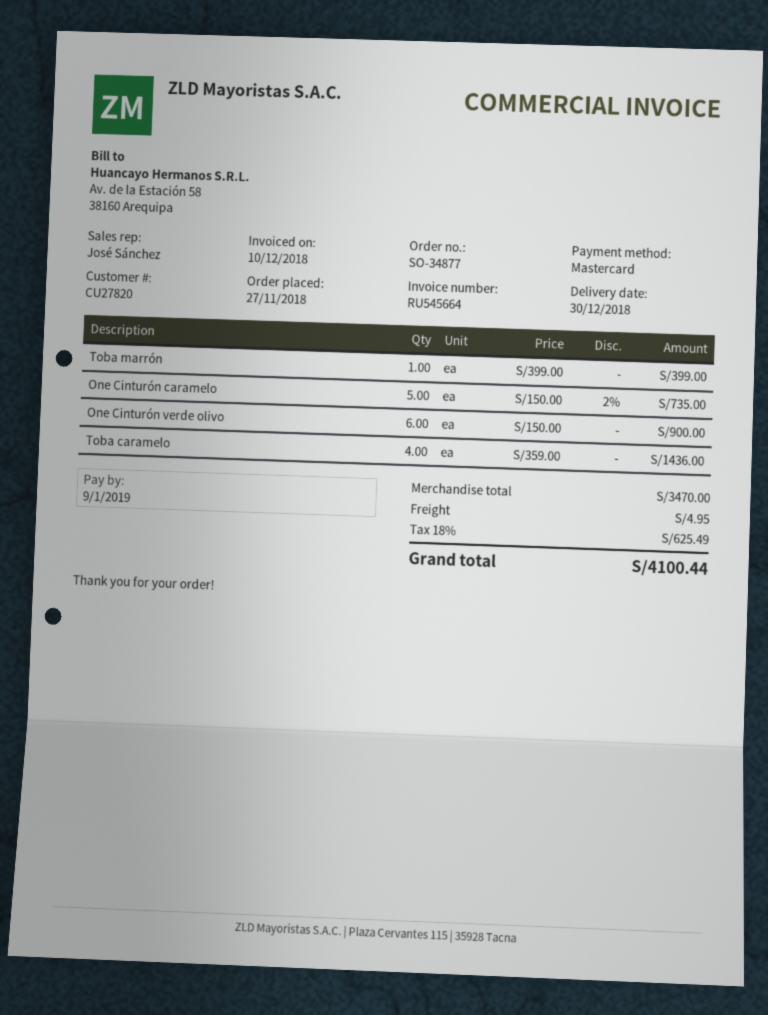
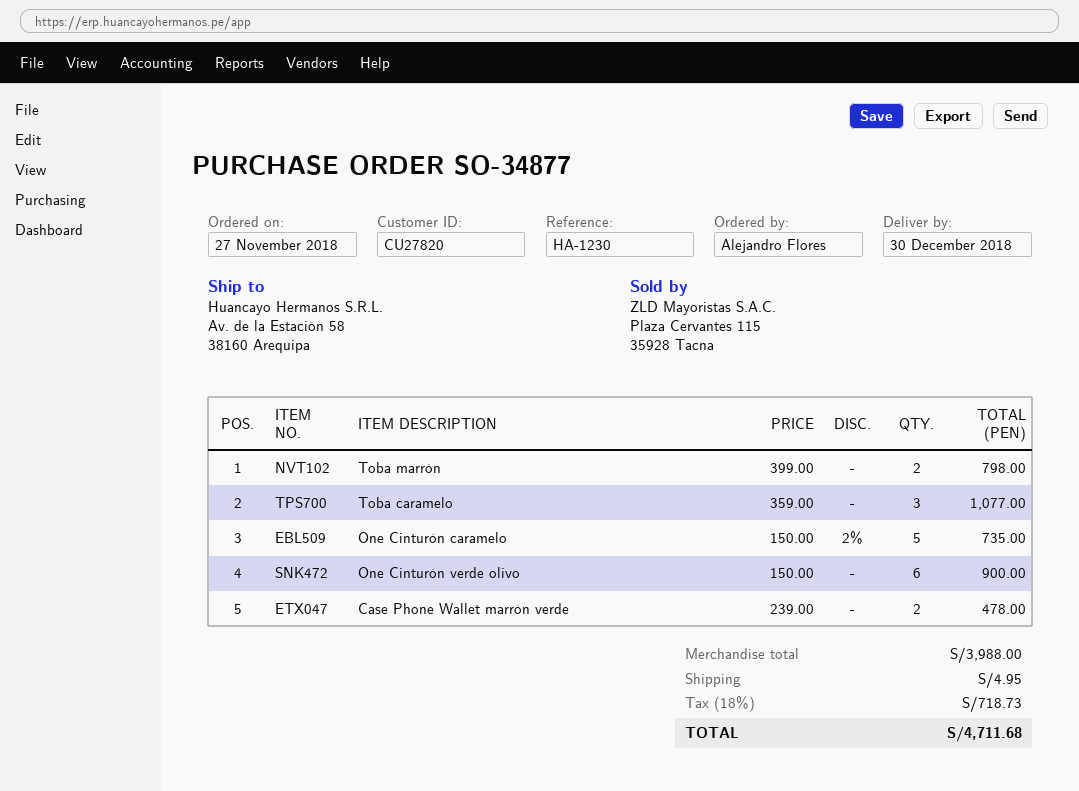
Toba marrón: 1 x 399.00 = 399.00 -> 2 x 399.00 = 798.00
Toba caramelo: 4 x 359.00 = 1436.00 -> 3 x 359.00 = 1077.00
Case Phone Wallet marrón verde: none -> 2 x 239.00 = 478.00
subtotal: 3470.00 -> 3988.00
tax: 18% = 625.49 -> 18% = 718.73
total: 4100.44 -> 4711.68

